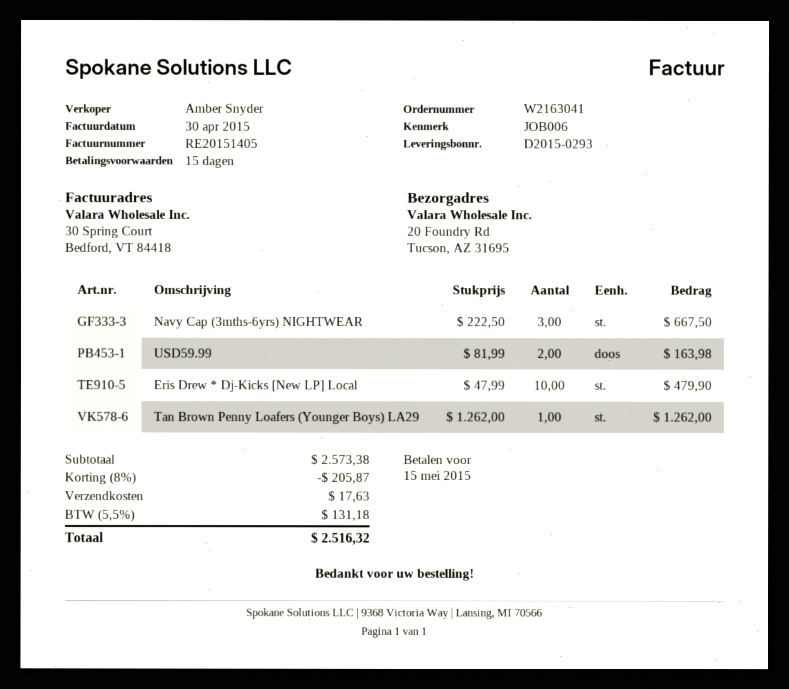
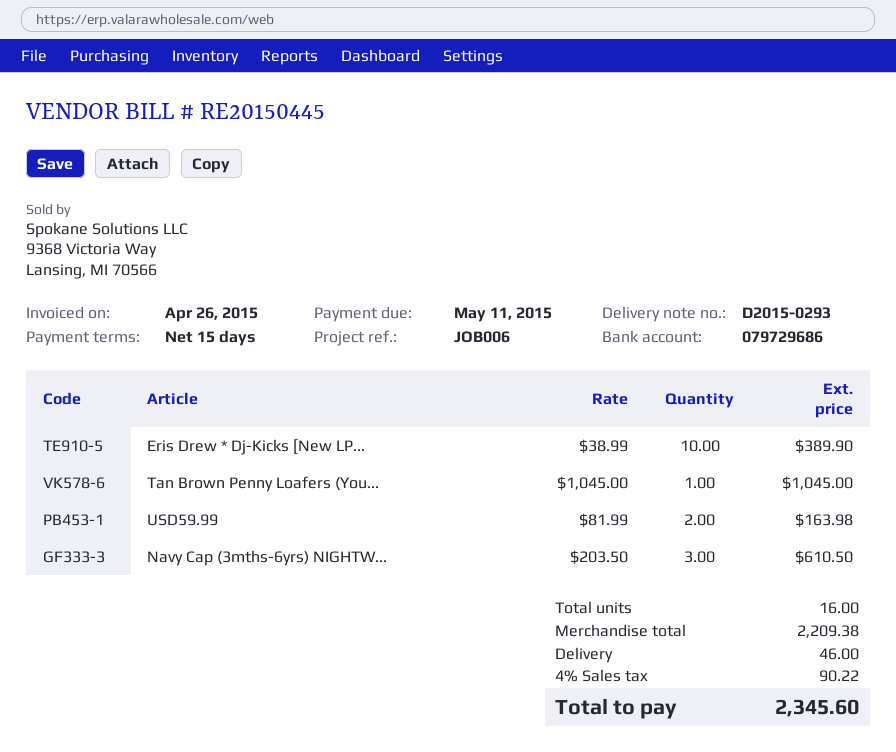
invoice number: RE20151405 -> RE20150445
invoice date: 2015-04-30 -> 2015-04-26
due date: 2015-05-15 -> 2015-05-11
Navy Cap (3mths-6yrs) NIGHTWEAR: 3 x 222.50 = 667.50 -> 3 x 203.50 = 610.50
Eris Drew * Dj-Kicks [New LP] Local: 10 x 47.99 = 479.90 -> 10 x 38.99 = 389.90
Tan Brown Penny Loafers (Younger Boys) LA29: 1 x 1262.00 = 1262.00 -> 1 x 1045.00 = 1045.00
subtotal: 2573.38 -> 2209.38
discount: 8% = 205.87 -> none
shipping: 17.63 -> 46.00
tax: 5.5% = 131.18 -> 4% = 90.22
total: 2516.32 -> 2345.60

